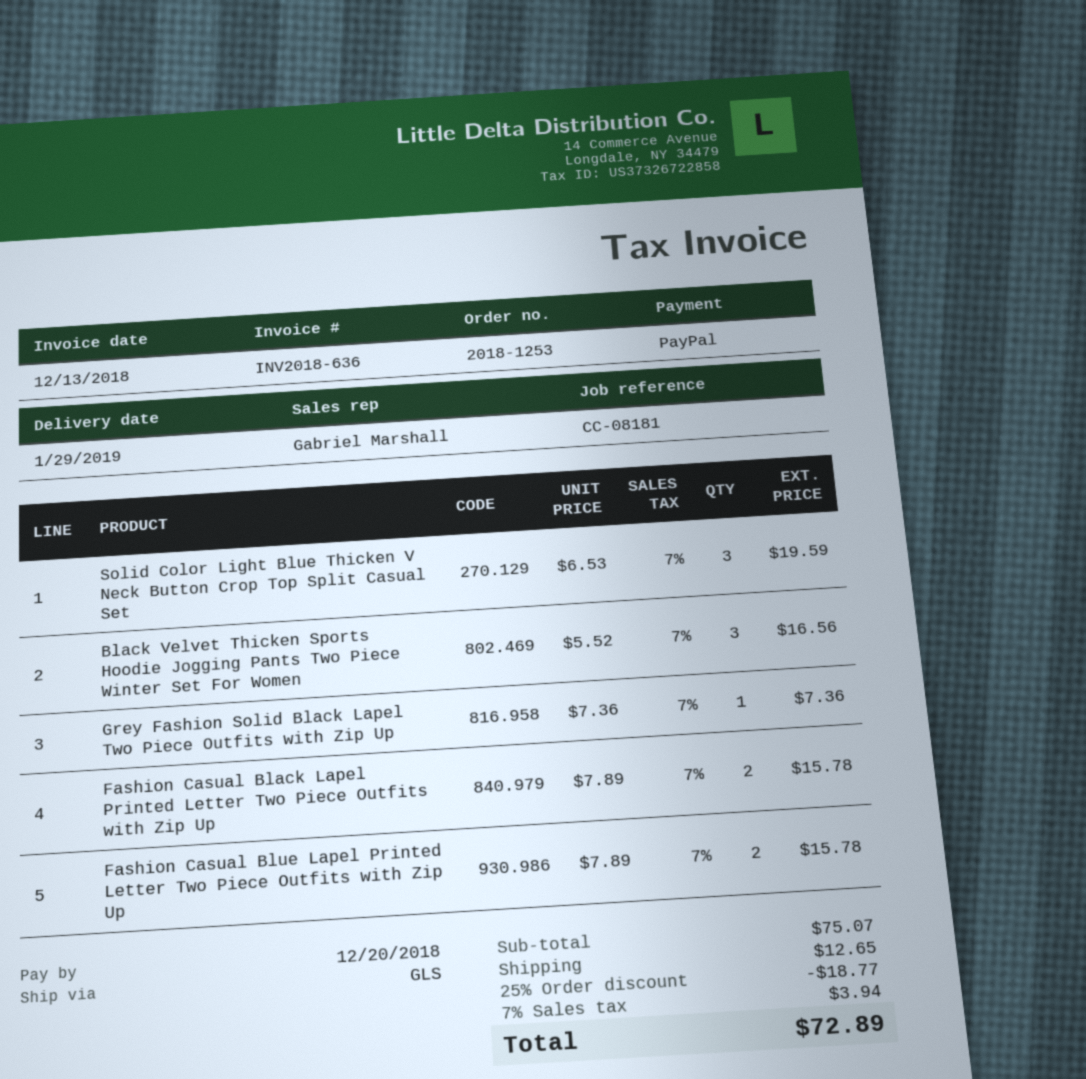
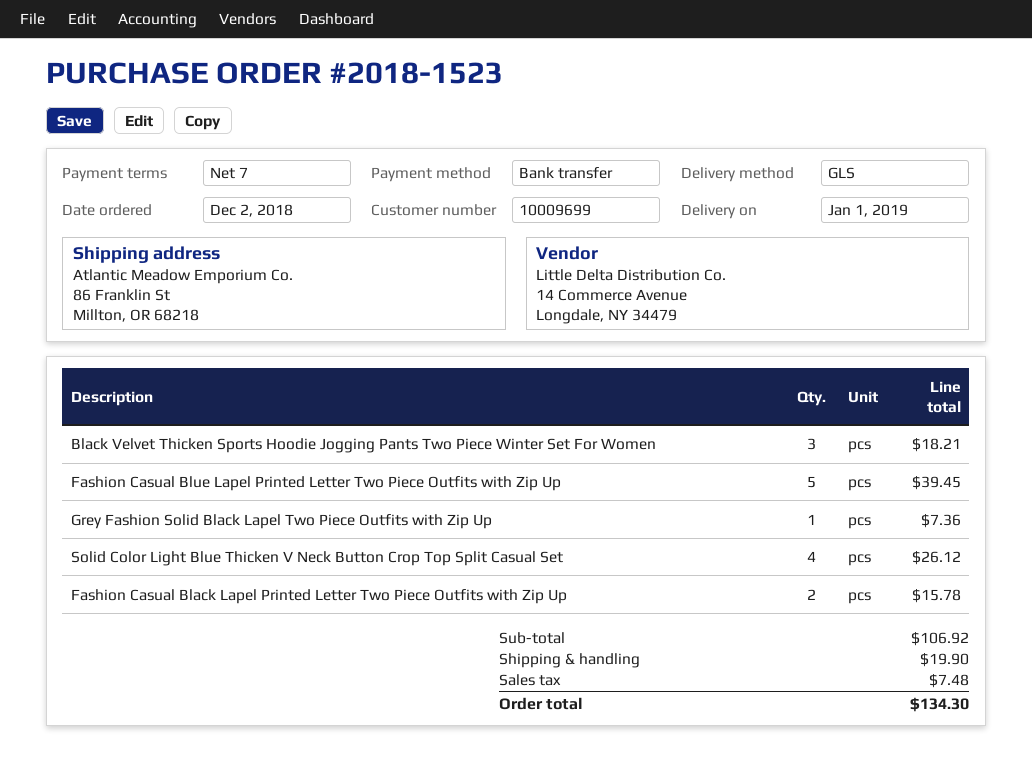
order number: 2018-1253 -> 2018-1523
delivery date: 2019-01-29 -> 2019-01-01
payment method: PayPal -> bank transfer
Solid Color Light Blue Thicken V Neck Button Crop Top Split Casual Set: 3 for 19.59 -> 4 for 26.12
Black Velvet Thicken Sports Hoodie Jogging Pants Two Piece Winter Set For Women: 3 for 16.56 -> 3 for 18.21
Fashion Casual Blue Lapel Printed Letter Two Piece Outfits with Zip Up: 2 for 15.78 -> 5 for 39.45
subtotal: 75.07 -> 106.92
discount: 25% = 18.77 -> none
shipping: 12.65 -> 19.90
tax: 3.94 -> 7.48
total: 72.89 -> 134.30

